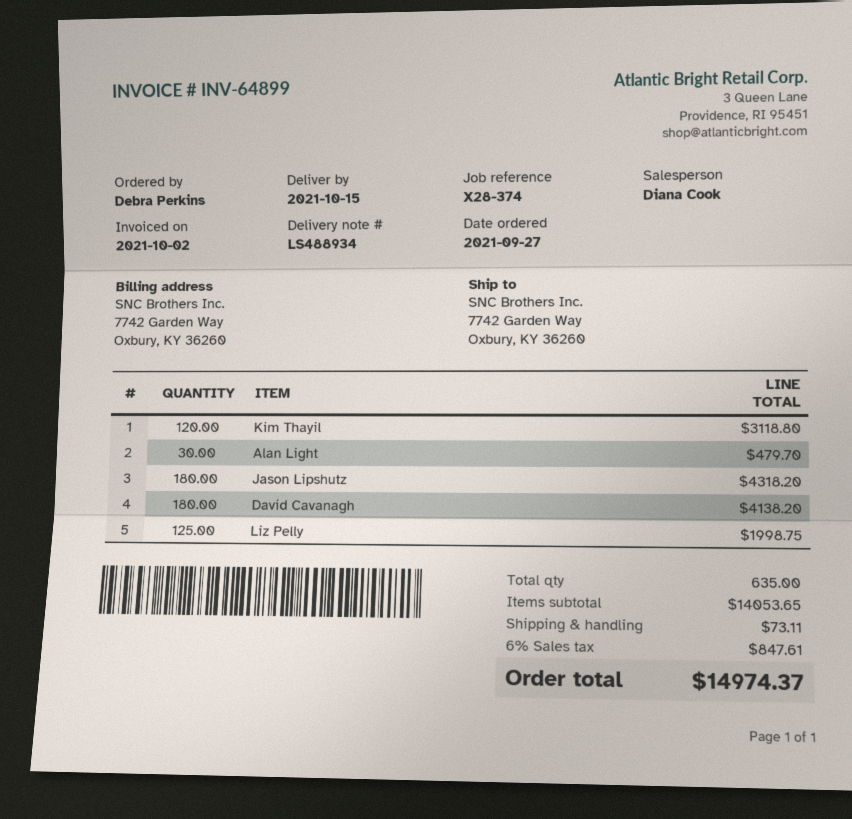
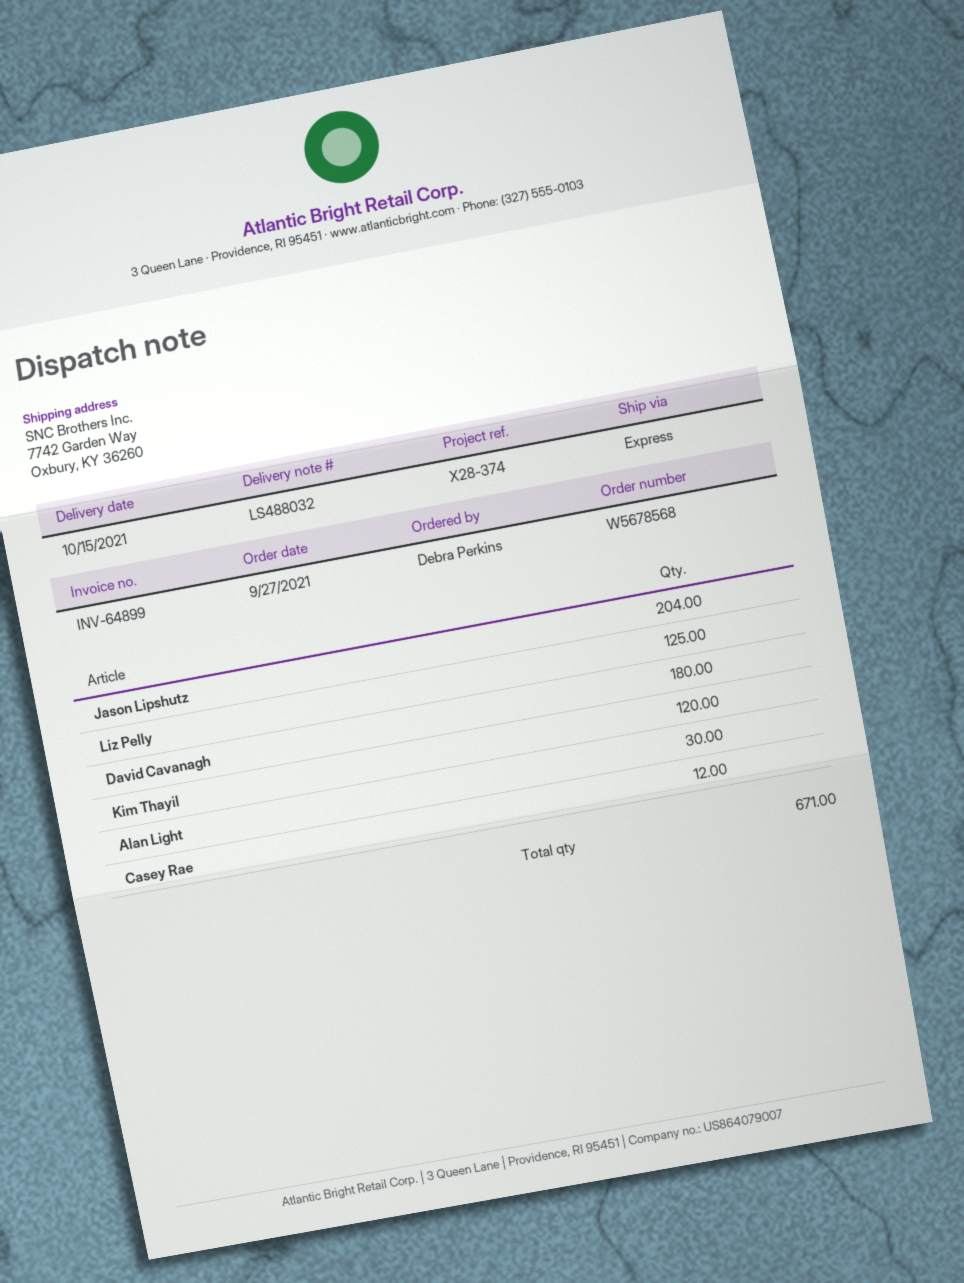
delivery note number: LS488934 -> LS488032
Jason Lipshutz: 180 -> 204
Casey Rae: none -> 12
total quantity: 635 -> 671

